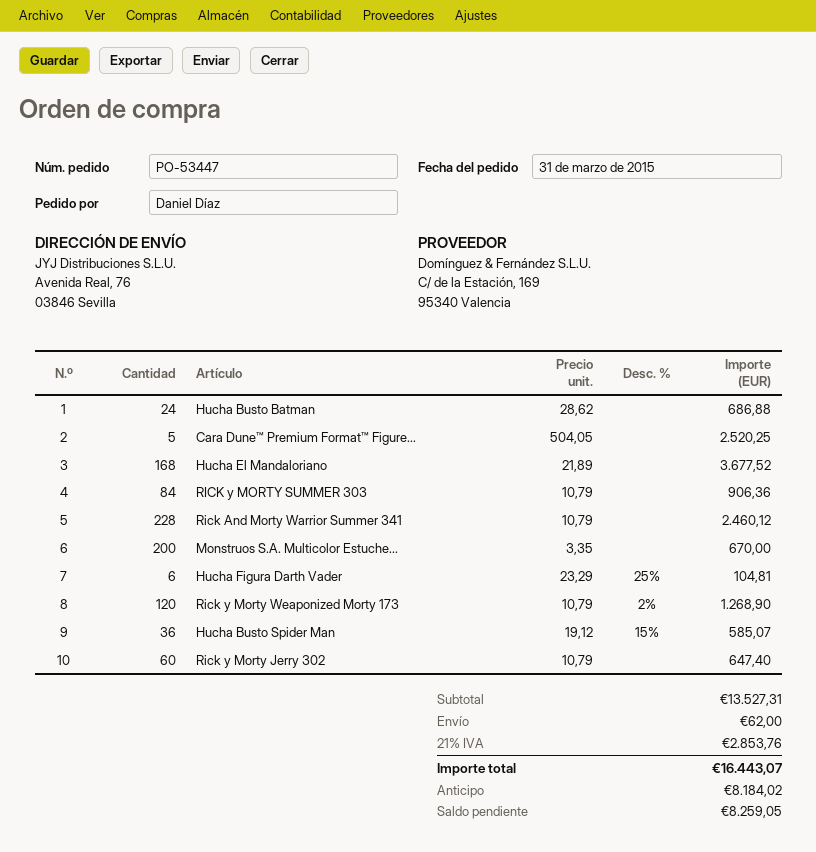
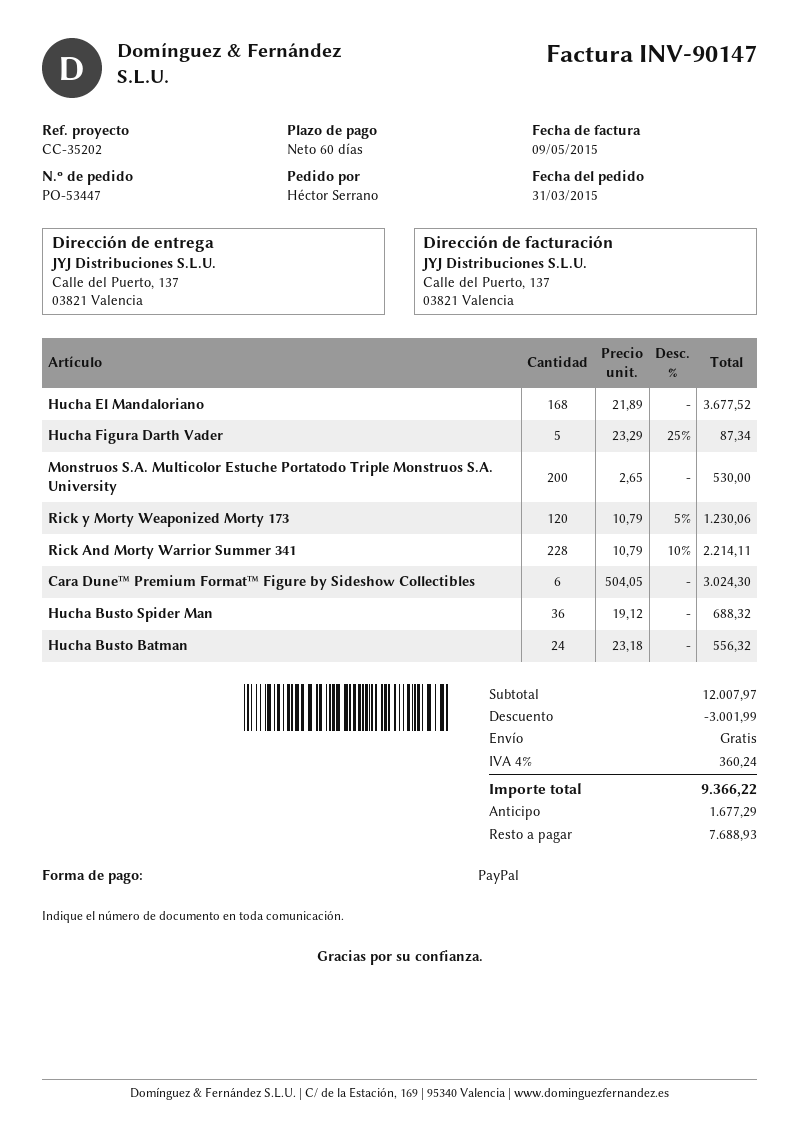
ordered by: Daniel Díaz -> Héctor Serrano
ship to: Avenida Real, 76, 03846 Sevilla -> Calle del Puerto, 137, 03821 Valencia
Hucha Busto Batman: 24 x 28.62 = 686.88 -> 24 x 23.18 = 556.32
Cara Dune™ Premium Format™ Figure...: 5 x 504.05 = 2520.25 -> 6 x 504.05 = 3024.30
RICK y MORTY SUMMER 303: 84 x 10.79 = 906.36 -> none
Rick And Morty Warrior Summer 341: 228 x 10.79 = 2460.12 -> 228 x 10.79 - 10% = 2214.11
Monstruos S.A. Multicolor Estuche...: 200 x 3.35 = 670.00 -> 200 x 2.65 = 530.00
Hucha Figura Darth Vader: 6 x 23.29 - 25% = 104.81 -> 5 x 23.29 - 25% = 87.34
Rick y Morty Weaponized Morty 173: 120 x 10.79 - 2% = 1268.90 -> 120 x 10.79 - 5% = 1230.06
Hucha Busto Spider Man: 36 x 19.12 - 15% = 585.07 -> 36 x 19.12 = 688.32
Rick y Morty Jerry 302: 60 x 10.79 = 647.40 -> none
subtotal: 13527.31 -> 12007.97
discount: none -> 3001.99
shipping: 62.00 -> 0.00
tax: 21% = 2853.76 -> 4% = 360.24
total: 16443.07 -> 9366.22
deposit: 8184.02 -> 1677.29
balance: 8259.05 -> 7688.93

